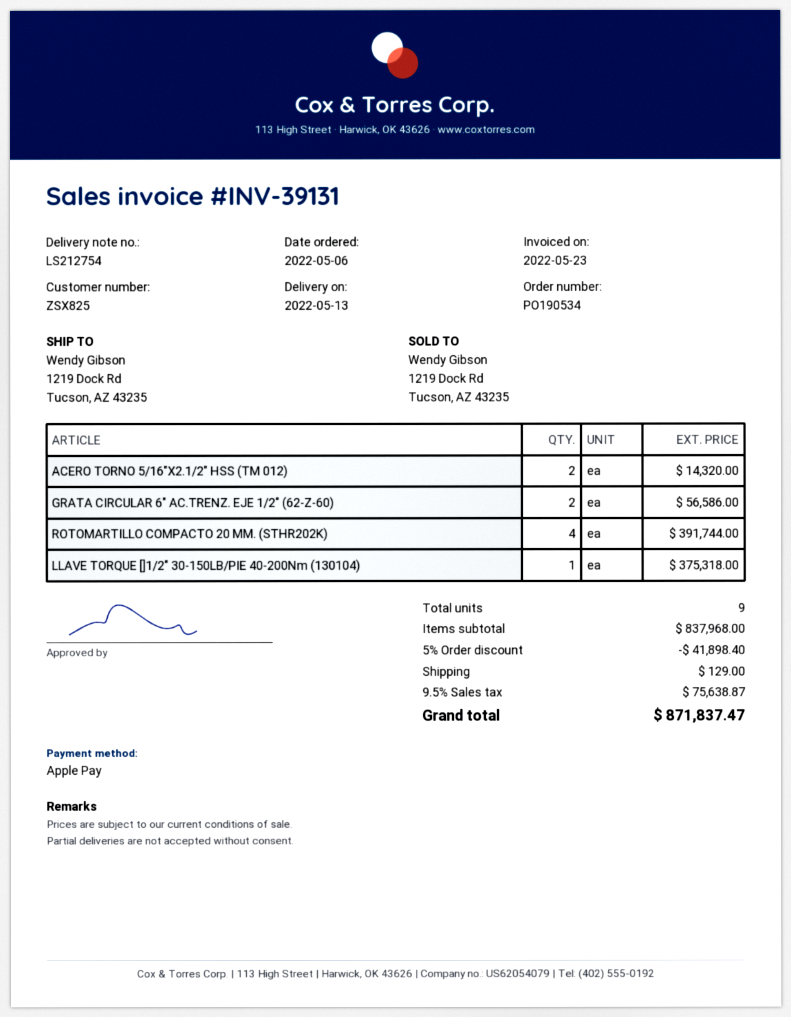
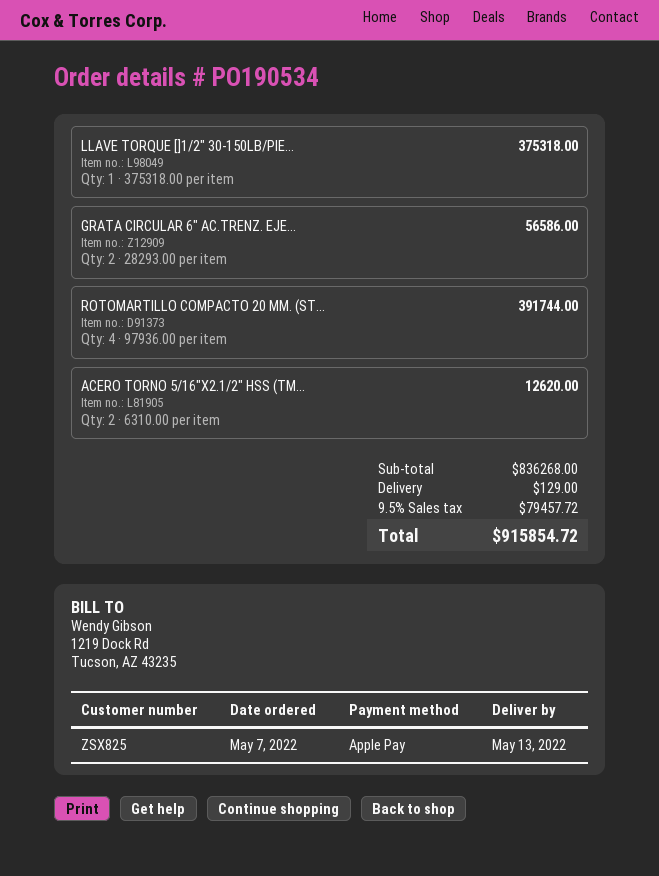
order date: 2022-05-06 -> 2022-05-07
ACERO TORNO 5/16″X2.1/2″ HSS (TM 012): 2 for 14320.00 -> 2 for 12620.00
subtotal: 837968.00 -> 836268.00
discount: 5% = 41898.40 -> none
tax: 9.5% = 75638.87 -> 9.5% = 79457.72
total: 871837.47 -> 915854.72

